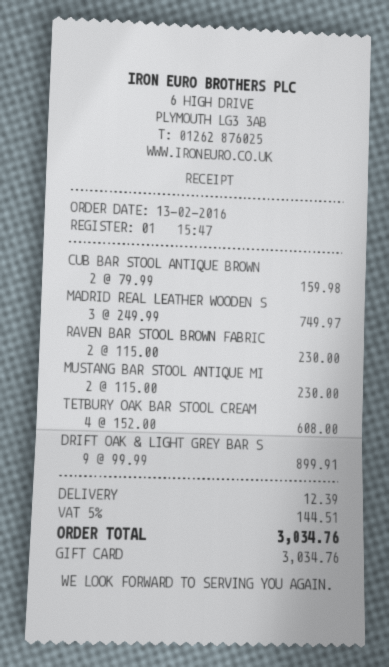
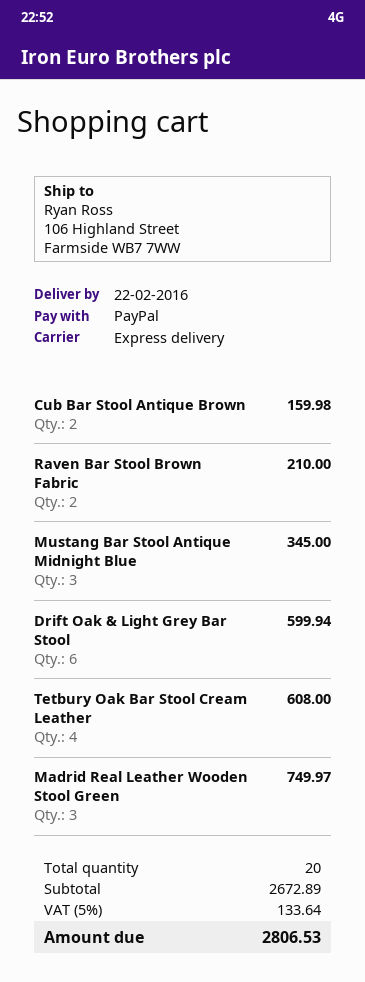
payment method: gift card -> PayPal
RAVEN BAR STOOL BROWN FABRIC: 2 for 230.00 -> 2 for 210.00
MUSTANG BAR STOOL ANTIQUE MI: 2 for 230.00 -> 3 for 345.00
DRIFT OAK & LIGHT GREY BAR S: 9 for 899.91 -> 6 for 599.94
shipping: 12.39 -> none
tax: 5% = 144.51 -> 5% = 133.64
total: 3034.76 -> 2806.53

